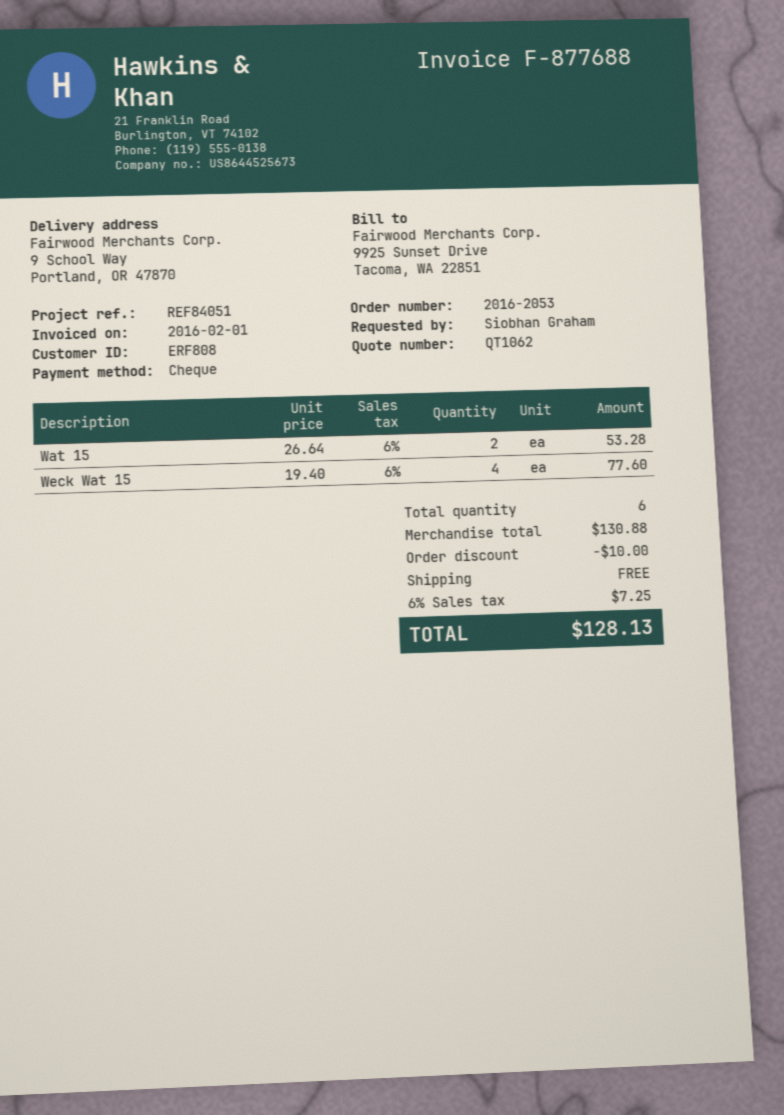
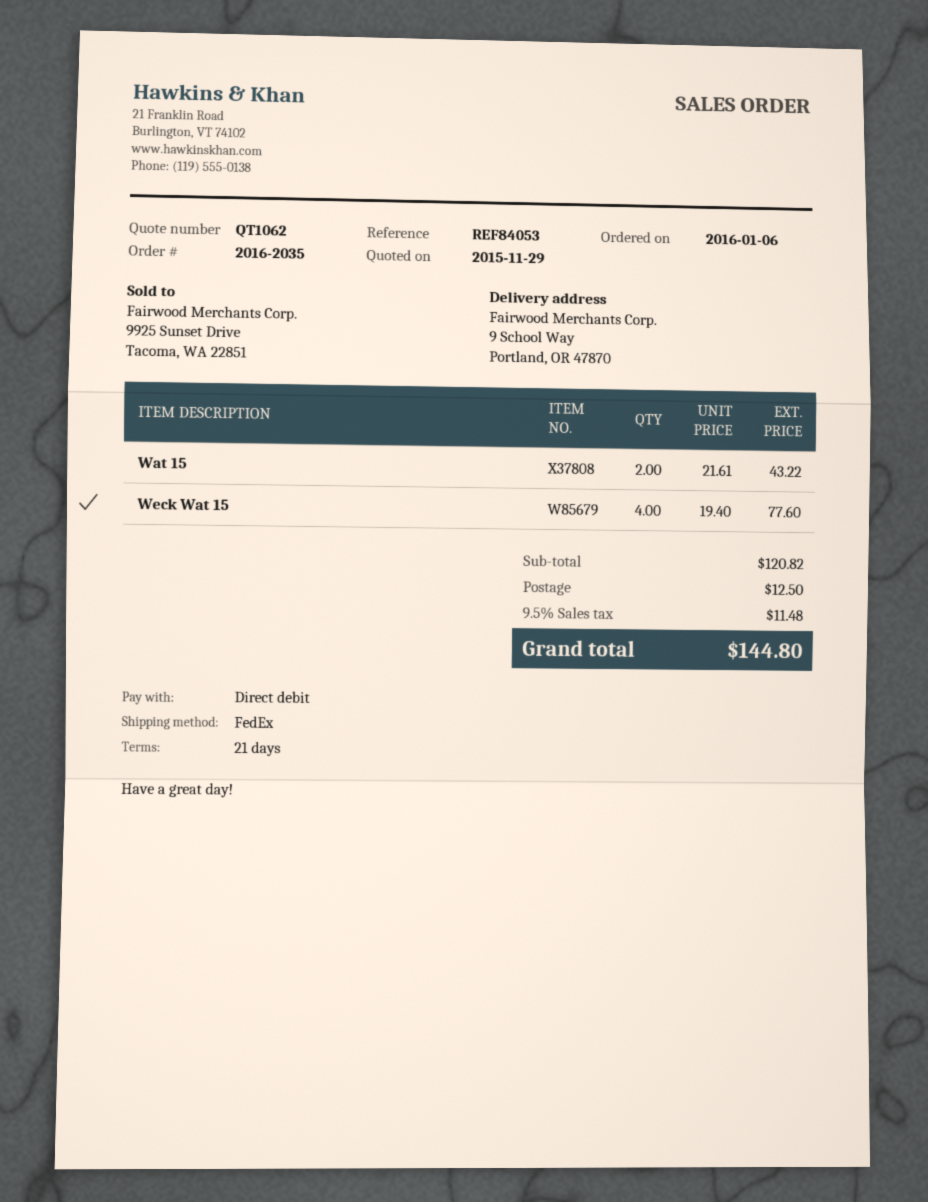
order number: 2016-2053 -> 2016-2035
reference: REF84051 -> REF84053
payment method: cheque -> direct debit
Wat 15: 2 x 26.64 = 53.28 -> 2 x 21.61 = 43.22
subtotal: 130.88 -> 120.82
discount: 10.00 -> none
shipping: 0.00 -> 12.50
tax: 6% = 7.25 -> 9.5% = 11.48
total: 128.13 -> 144.80

